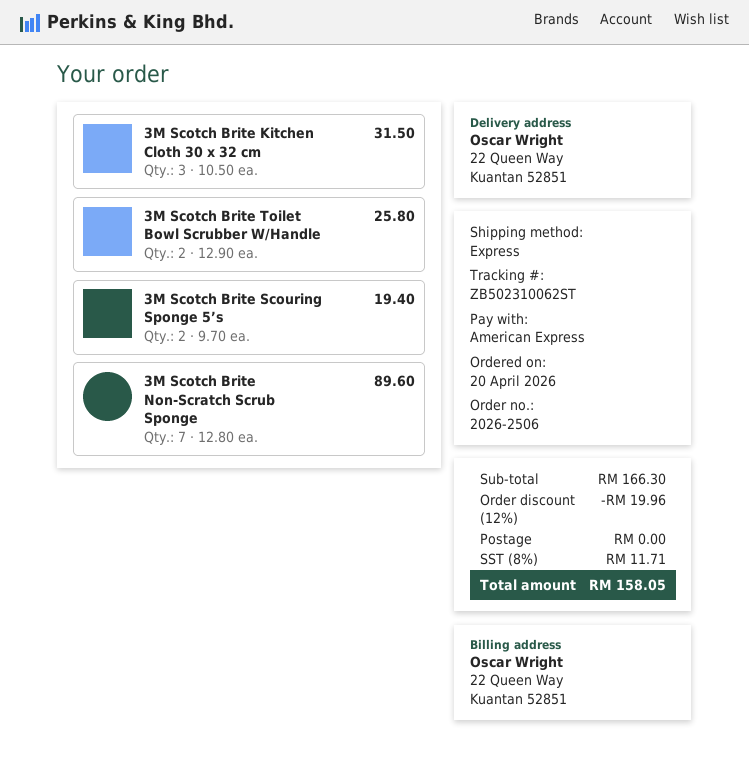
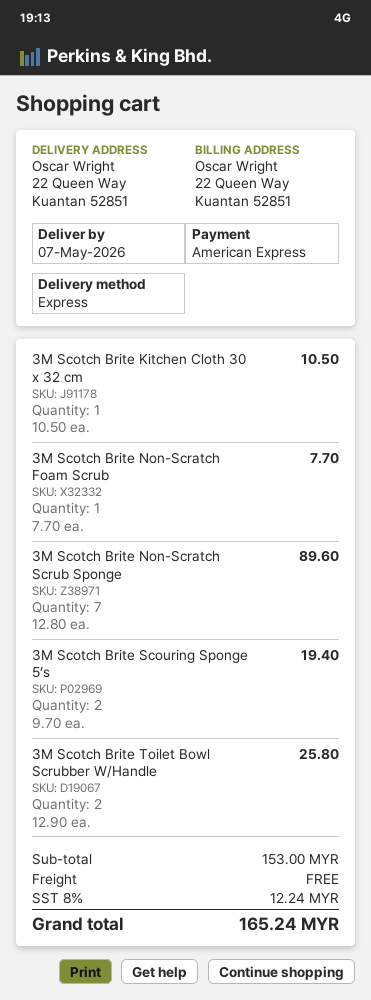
3M Scotch Brite Kitchen Cloth 30 x 32 cm: 3 x 10.50 = 31.50 -> 1 x 10.50 = 10.50
3M Scotch Brite Non-Scratch Foam Scrub: none -> 1 x 7.70 = 7.70
subtotal: 166.30 -> 153.00
discount: 12% = 19.96 -> none
tax: 8% = 11.71 -> 8% = 12.24
total: 158.05 -> 165.24

